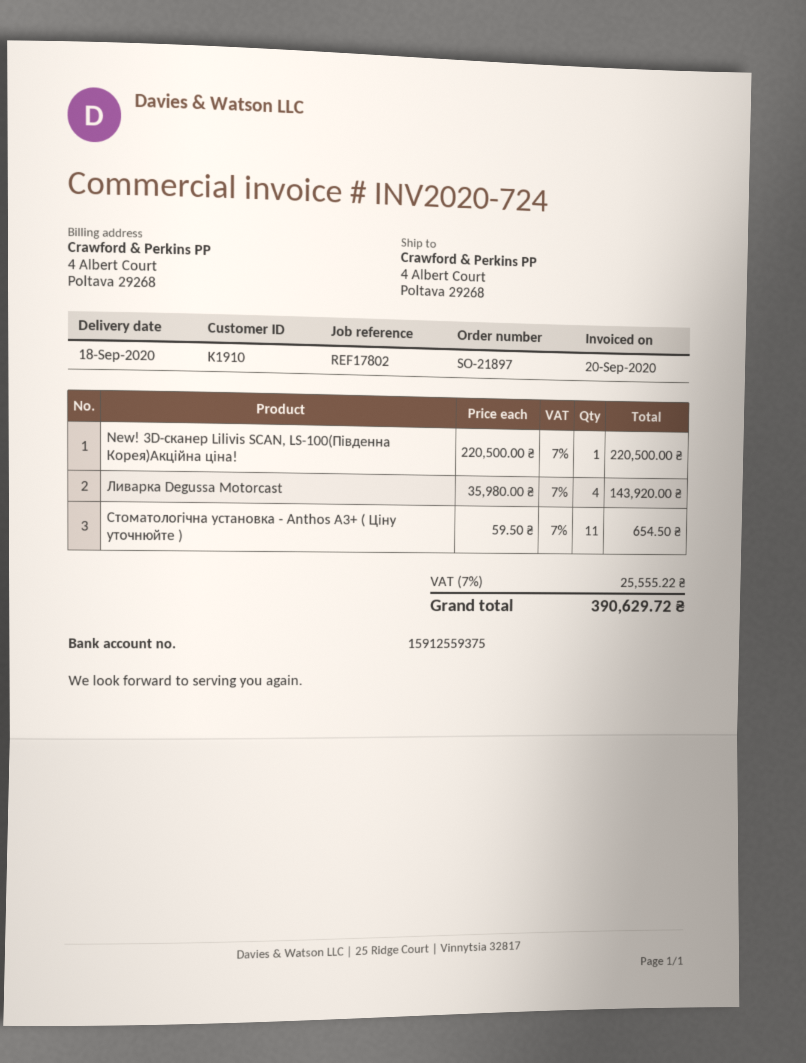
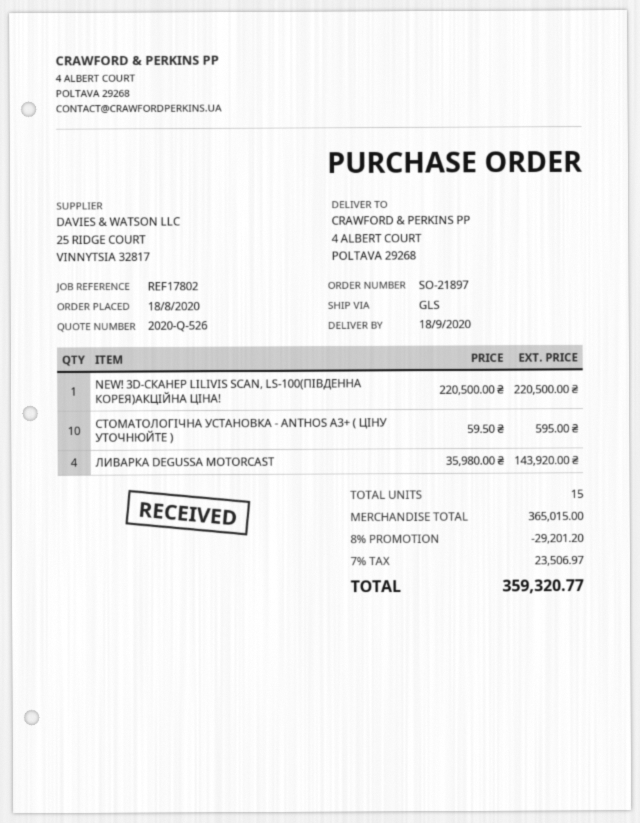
Стоматологічна установка - Anthos A3+ ( Ціну уточнюйте ): 11 x 59.50 = 654.50 -> 10 x 59.50 = 595.00
discount: none -> 8% = 29201.20
tax: 7% = 25555.22 -> 7% = 23506.97
total: 390629.72 -> 359320.77

